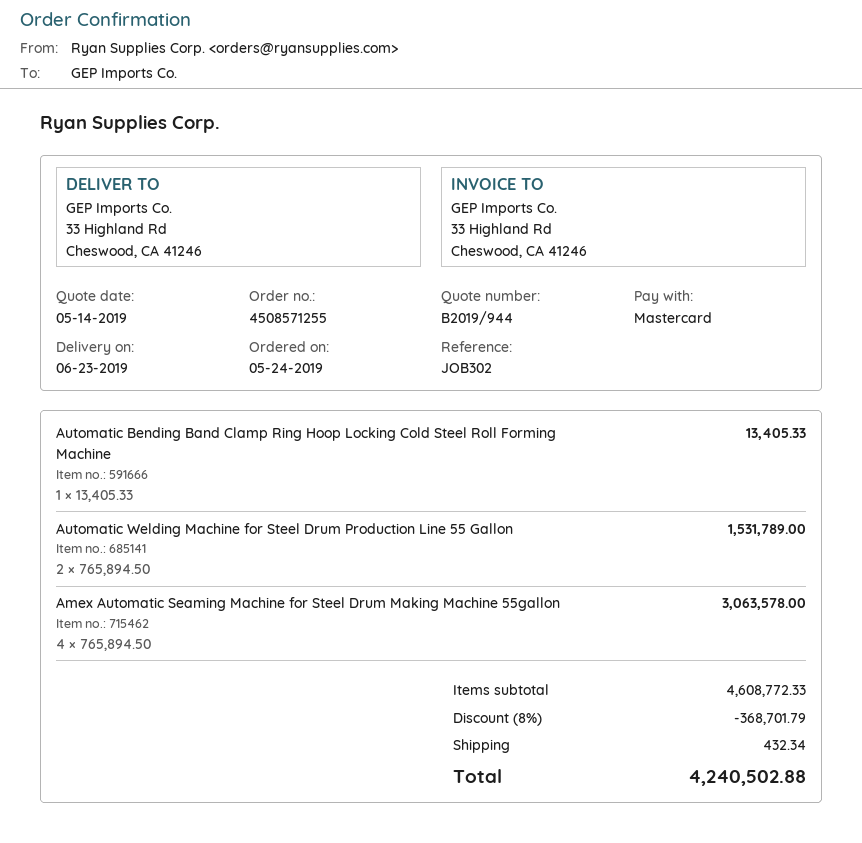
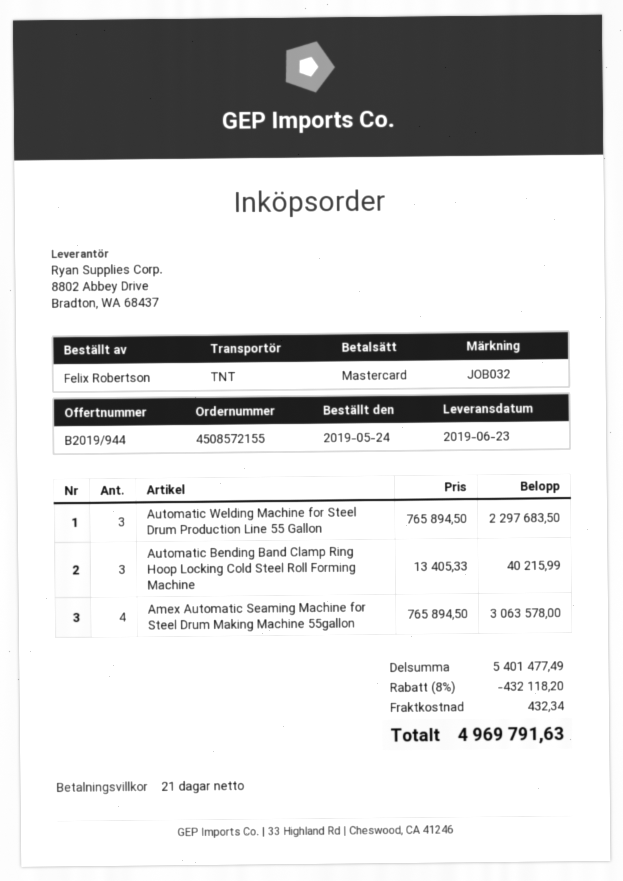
order number: 4508571255 -> 4508572155
reference: JOB302 -> JOB032
Automatic Bending Band Clamp Ring Hoop Locking Cold Steel Roll Forming Machine: 1 x 13405.33 = 13405.33 -> 3 x 13405.33 = 40215.99
Automatic Welding Machine for Steel Drum Production Line 55 Gallon: 2 x 765894.50 = 1531789.00 -> 3 x 765894.50 = 2297683.50
subtotal: 4608772.33 -> 5401477.49
discount: 8% = 368701.79 -> 8% = 432118.20
total: 4240502.88 -> 4969791.63

